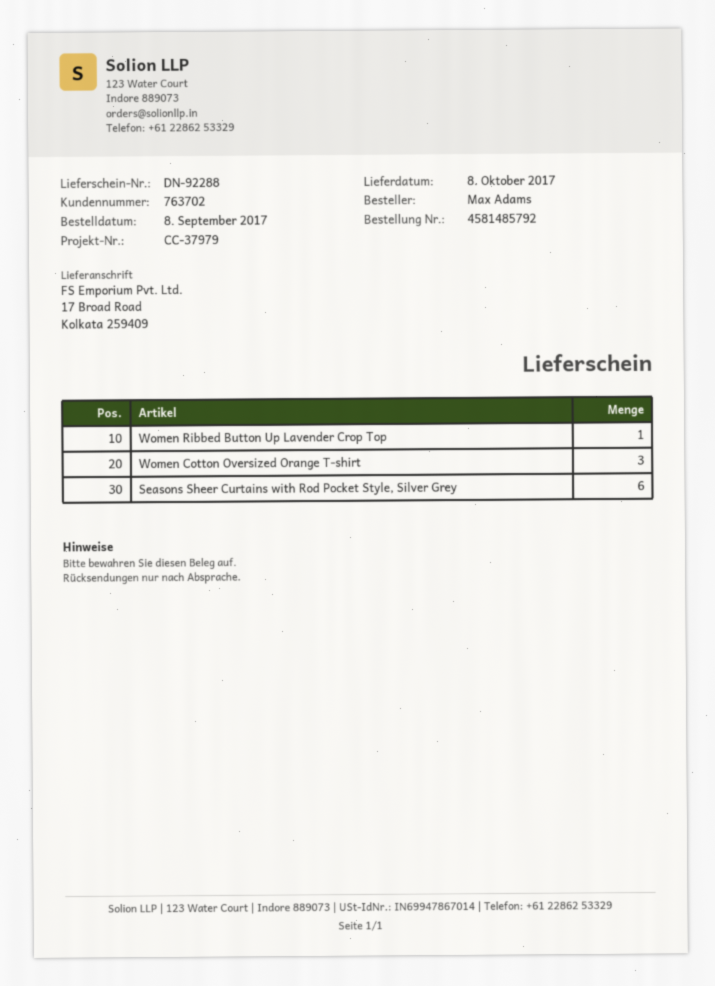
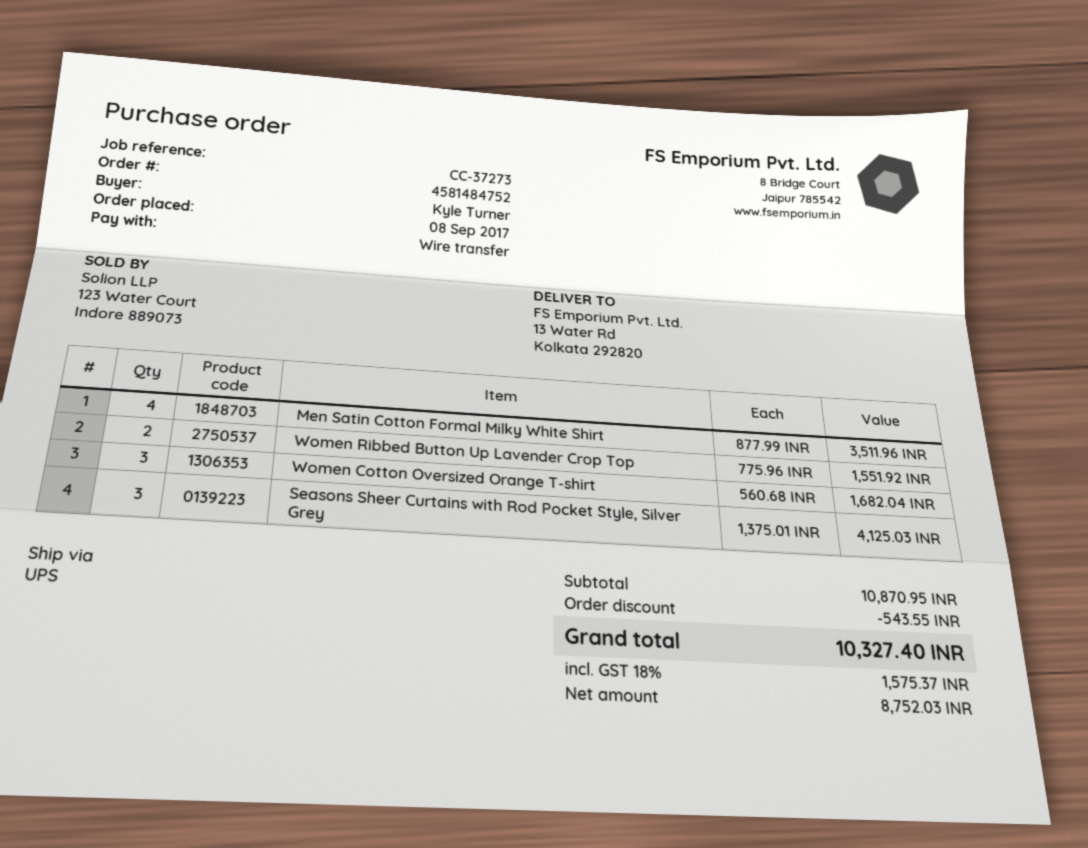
order number: 4581485792 -> 4581484752
reference: CC-37979 -> CC-37273
ordered by: Max Adams -> Kyle Turner
ship to: 17 Broad Road, Kolkata 259409 -> 13 Water Rd, Kolkata 292820
Women Ribbed Button Up Lavender Crop Top: 1 -> 2
Seasons Sheer Curtains with Rod Pocket Style, Silver Grey: 6 -> 3
Men Satin Cotton Formal Milky White Shirt: none -> 4

